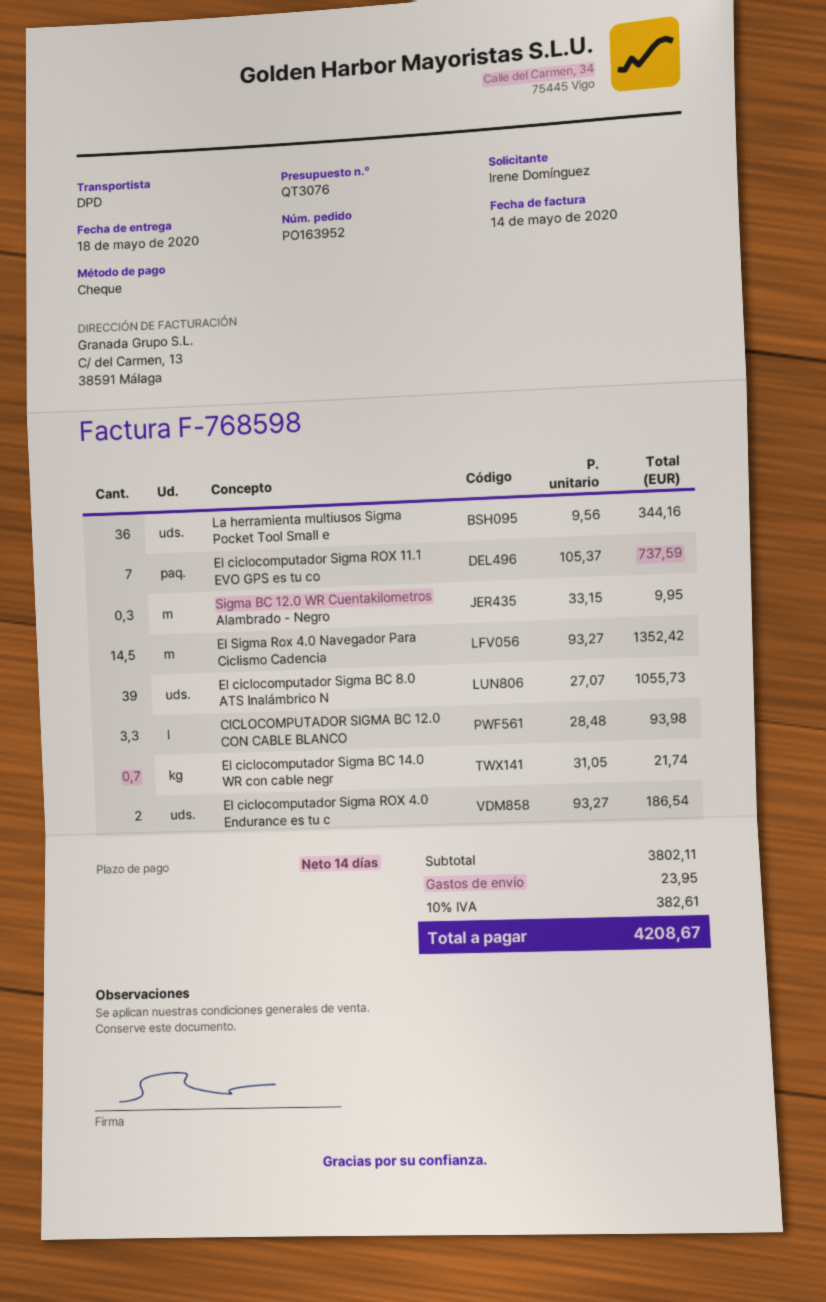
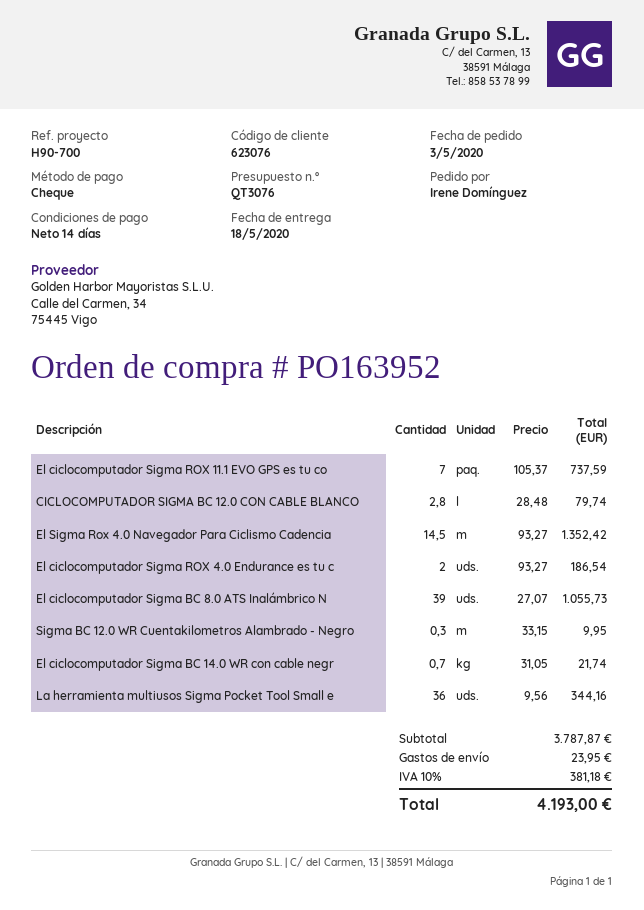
CICLOCOMPUTADOR SIGMA BC 12.0 CON CABLE BLANCO: 3.3 x 28.48 = 93.98 -> 2.8 x 28.48 = 79.74
subtotal: 3802.11 -> 3787.87
tax: 10% = 382.61 -> 10% = 381.18
total: 4208.67 -> 4193.00

